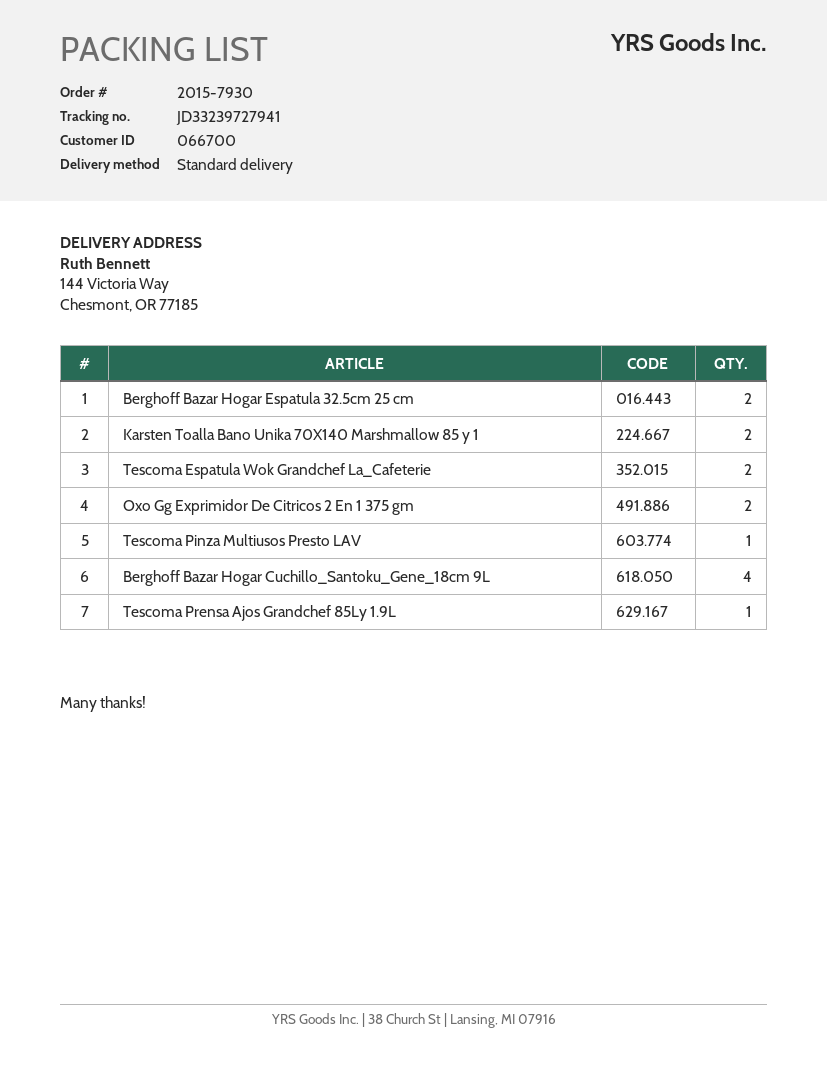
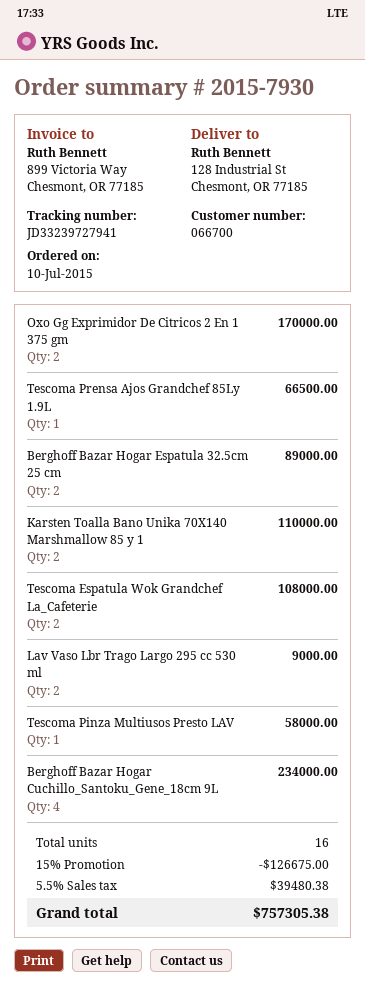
ship to: 144 Victoria Way, Chesmont, OR 77185 -> 128 Industrial St, Chesmont, OR 77185
Lav Vaso Lbr Trago Largo 295 cc 530 ml: none -> 2

